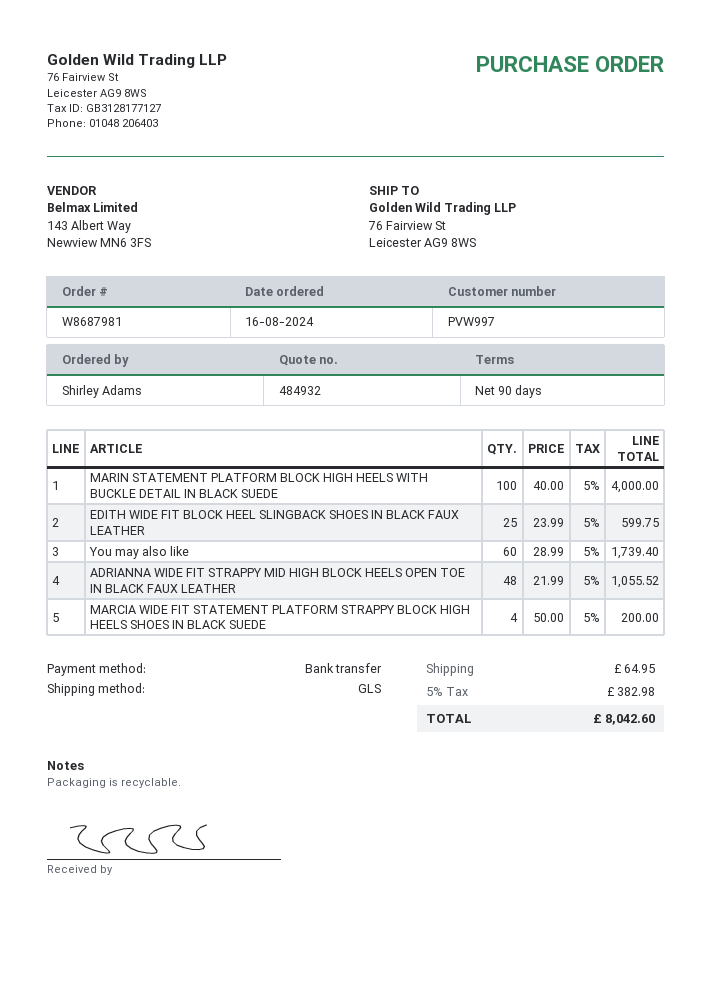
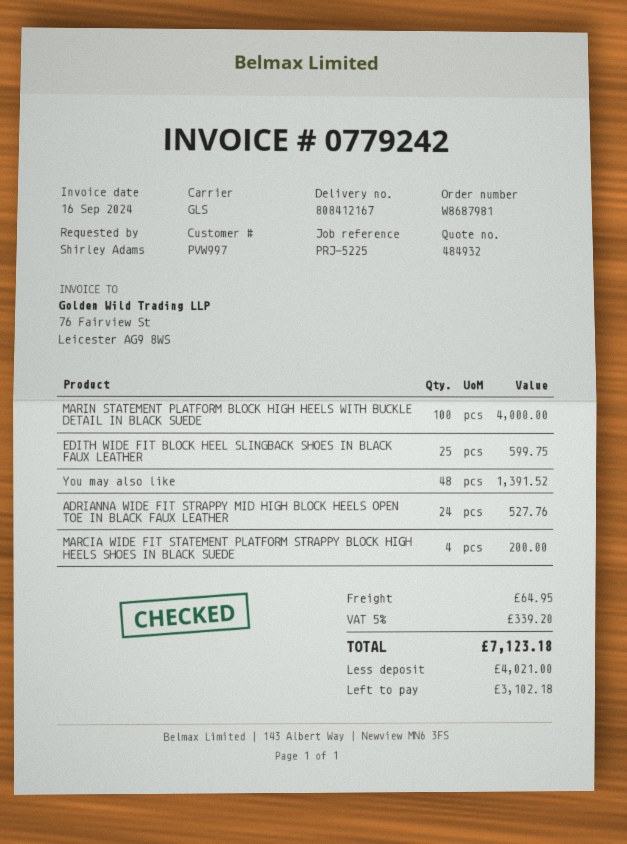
You may also like: 60 for 1739.40 -> 48 for 1391.52
ADRIANNA WIDE FIT STRAPPY MID HIGH BLOCK HEELS OPEN TOE IN BLACK FAUX LEATHER: 48 for 1055.52 -> 24 for 527.76
tax: 5% = 382.98 -> 5% = 339.20
total: 8042.60 -> 7123.18

